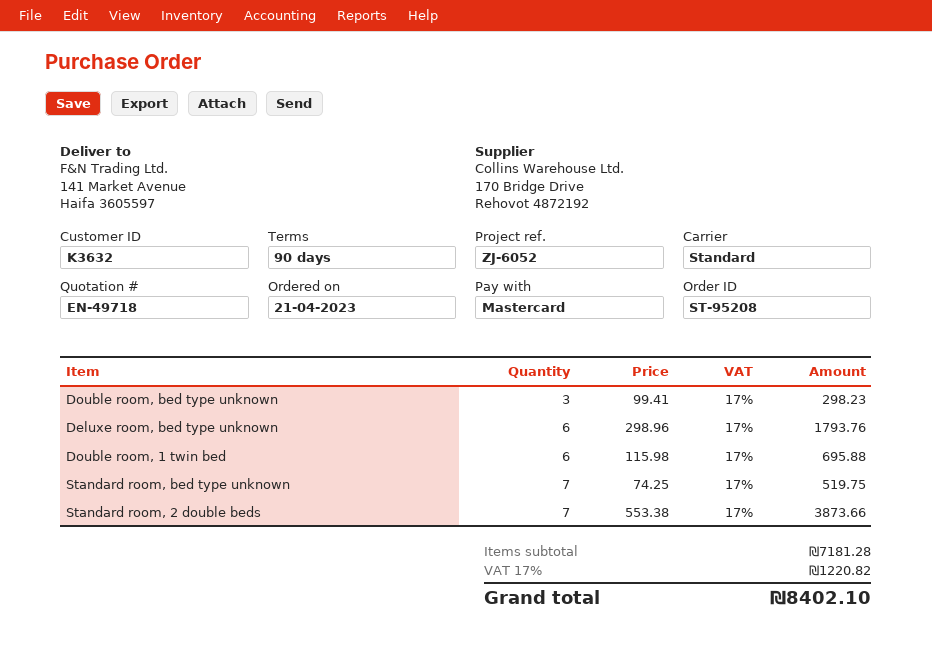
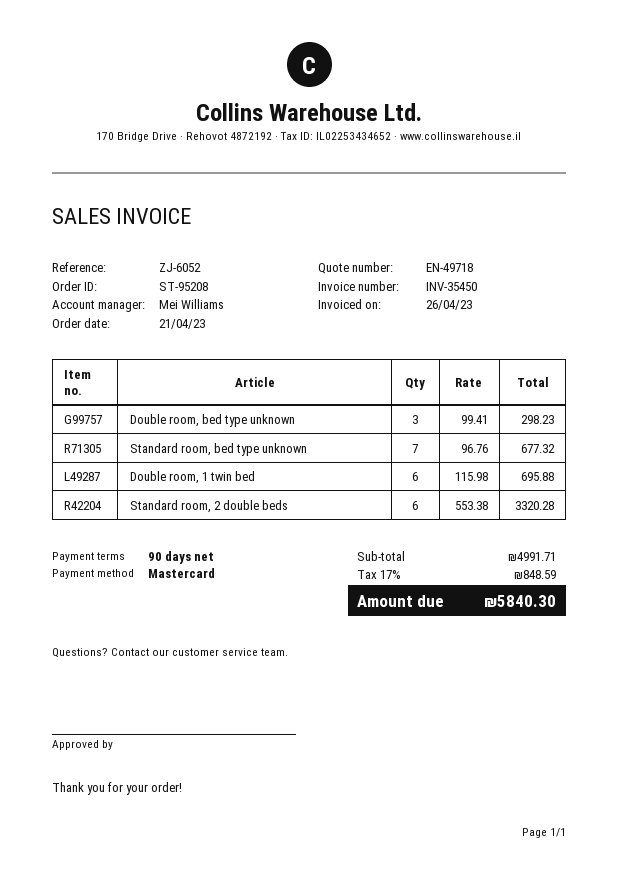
Deluxe room, bed type unknown: 6 x 298.96 = 1793.76 -> none
Standard room, bed type unknown: 7 x 74.25 = 519.75 -> 7 x 96.76 = 677.32
Standard room, 2 double beds: 7 x 553.38 = 3873.66 -> 6 x 553.38 = 3320.28
subtotal: 7181.28 -> 4991.71
tax: 17% = 1220.82 -> 17% = 848.59
total: 8402.10 -> 5840.30

